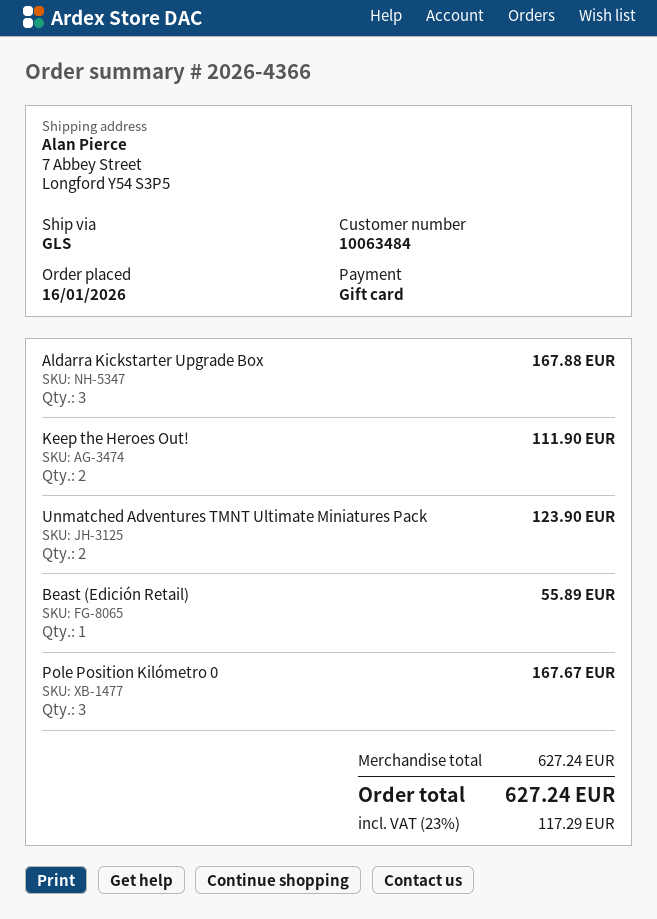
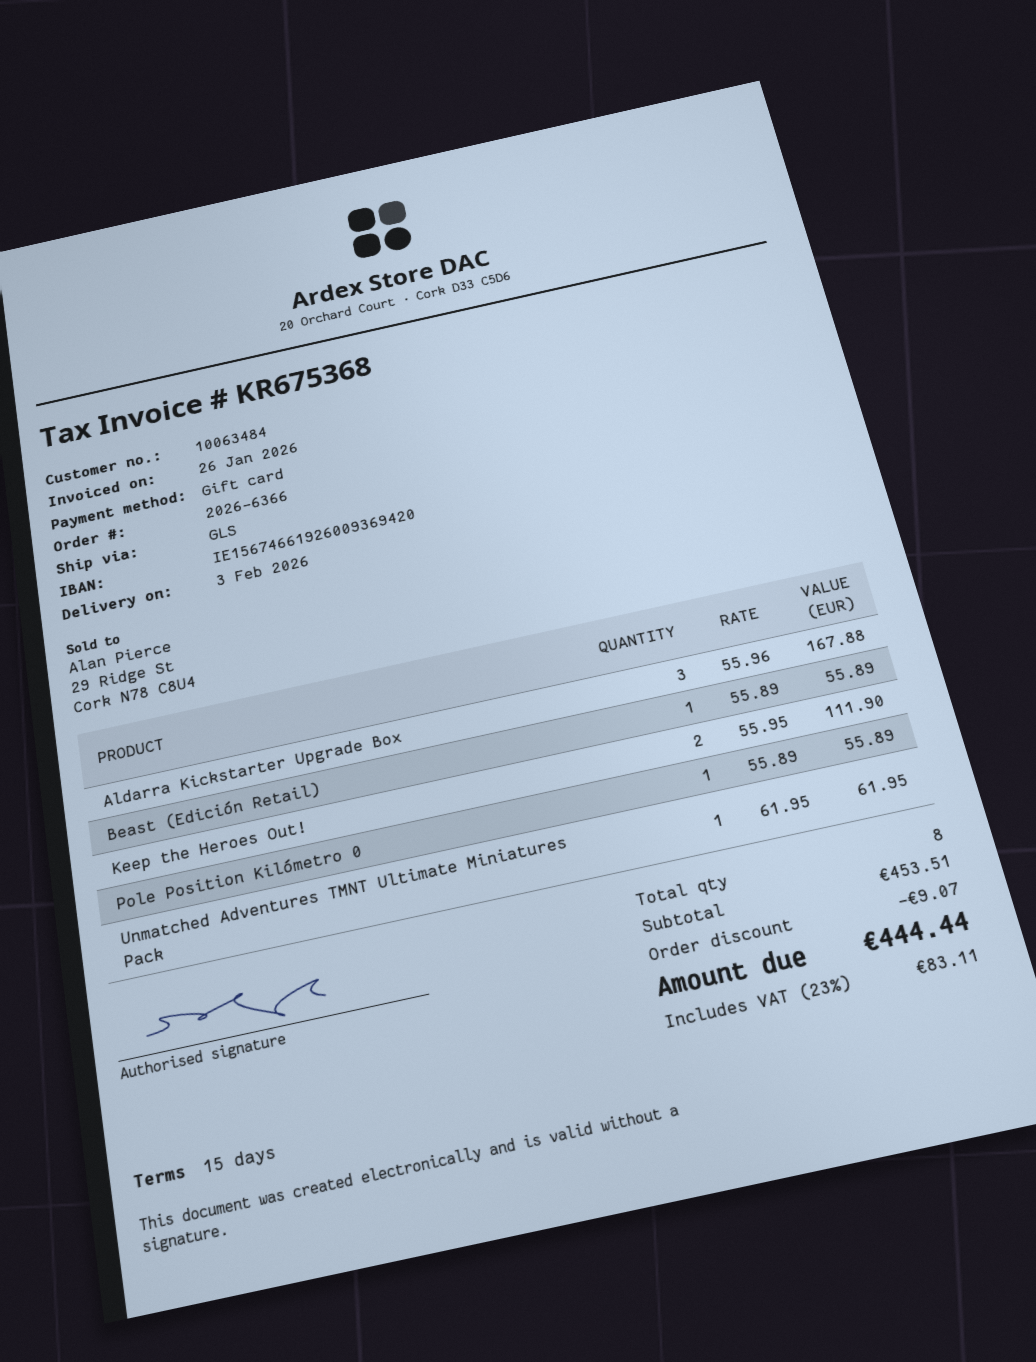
order number: 2026-4366 -> 2026-6366
Unmatched Adventures TMNT Ultimate Miniatures Pack: 2 for 123.90 -> 1 for 61.95
Pole Position Kilómetro 0: 3 for 167.67 -> 1 for 55.89
subtotal: 627.24 -> 453.51
discount: none -> 9.07
tax: 23% = 117.29 -> 23% = 83.11
total: 627.24 -> 444.44

